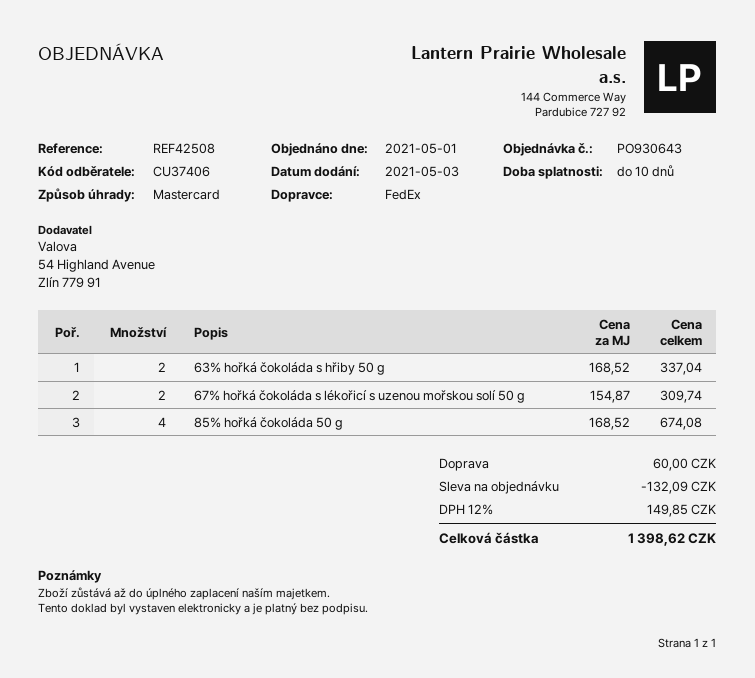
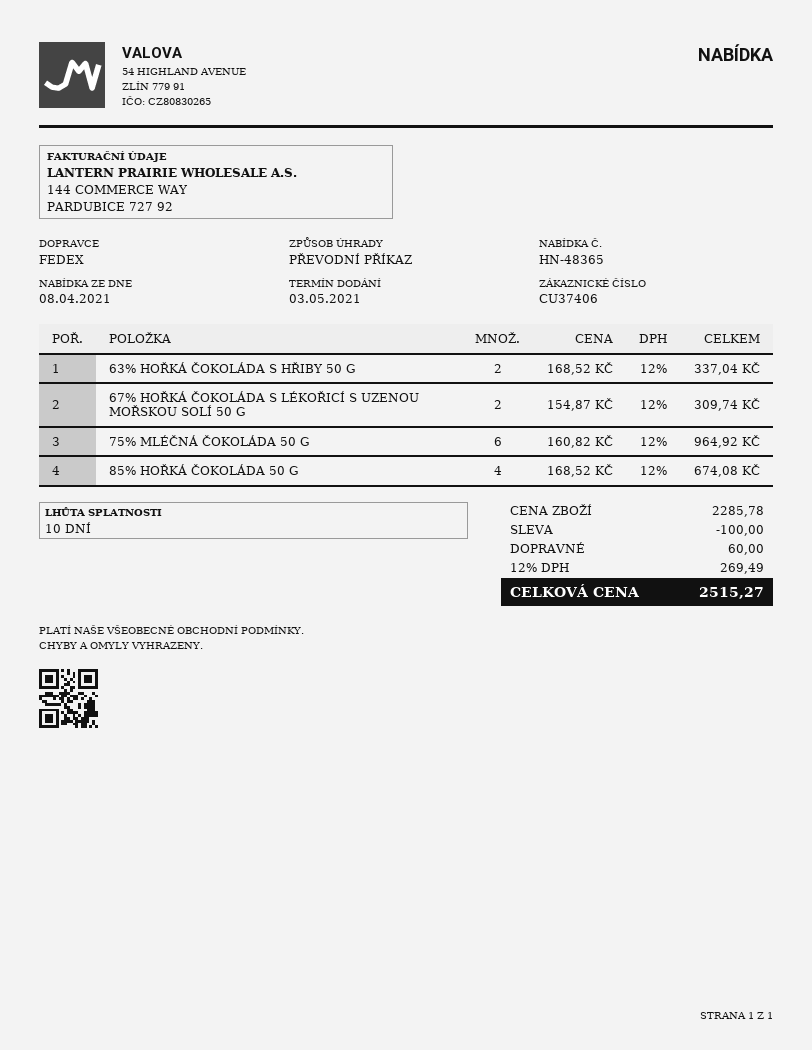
payment method: Mastercard -> bank transfer
75% MLÉČNÁ ČOKOLÁDA 50 G: none -> 6 x 160.82 = 964.92
discount: 132.09 -> 100.00
tax: 12% = 149.85 -> 12% = 269.49
total: 1398.62 -> 2515.27

